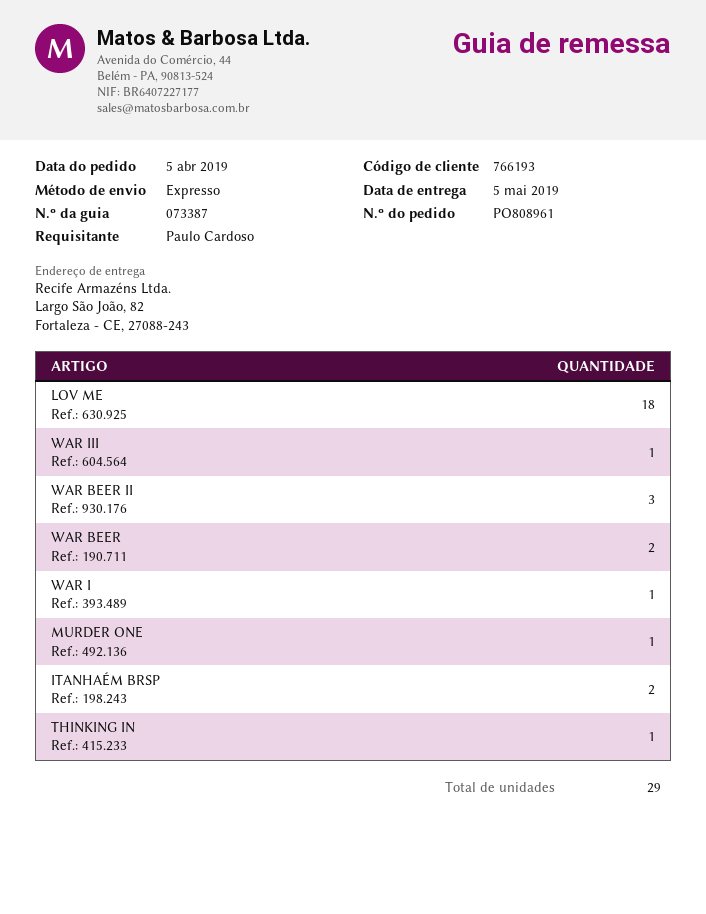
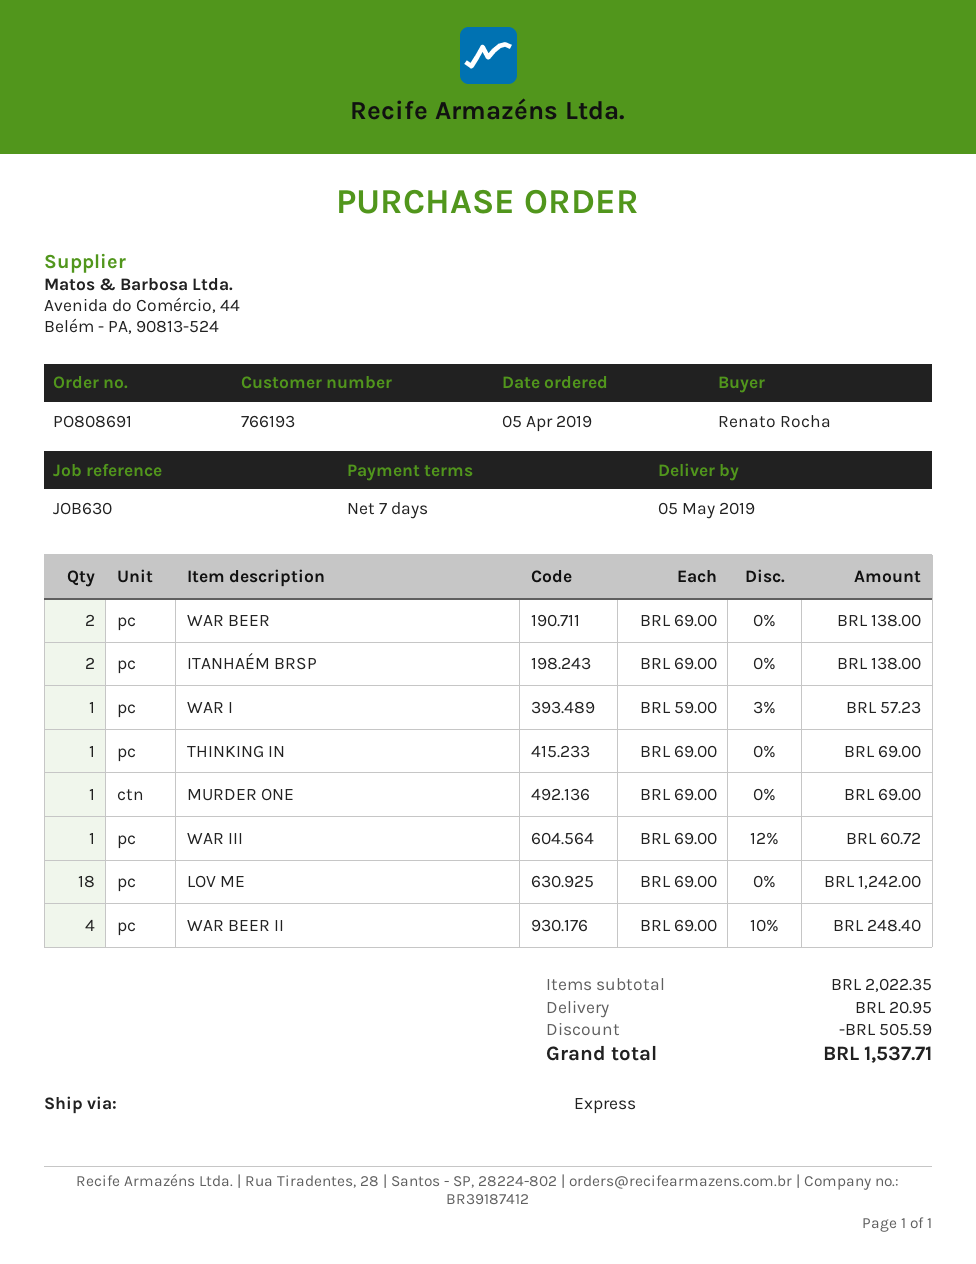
order number: PO808961 -> PO808691
ordered by: Paulo Cardoso -> Renato Rocha
WAR BEER II: 3 -> 4

